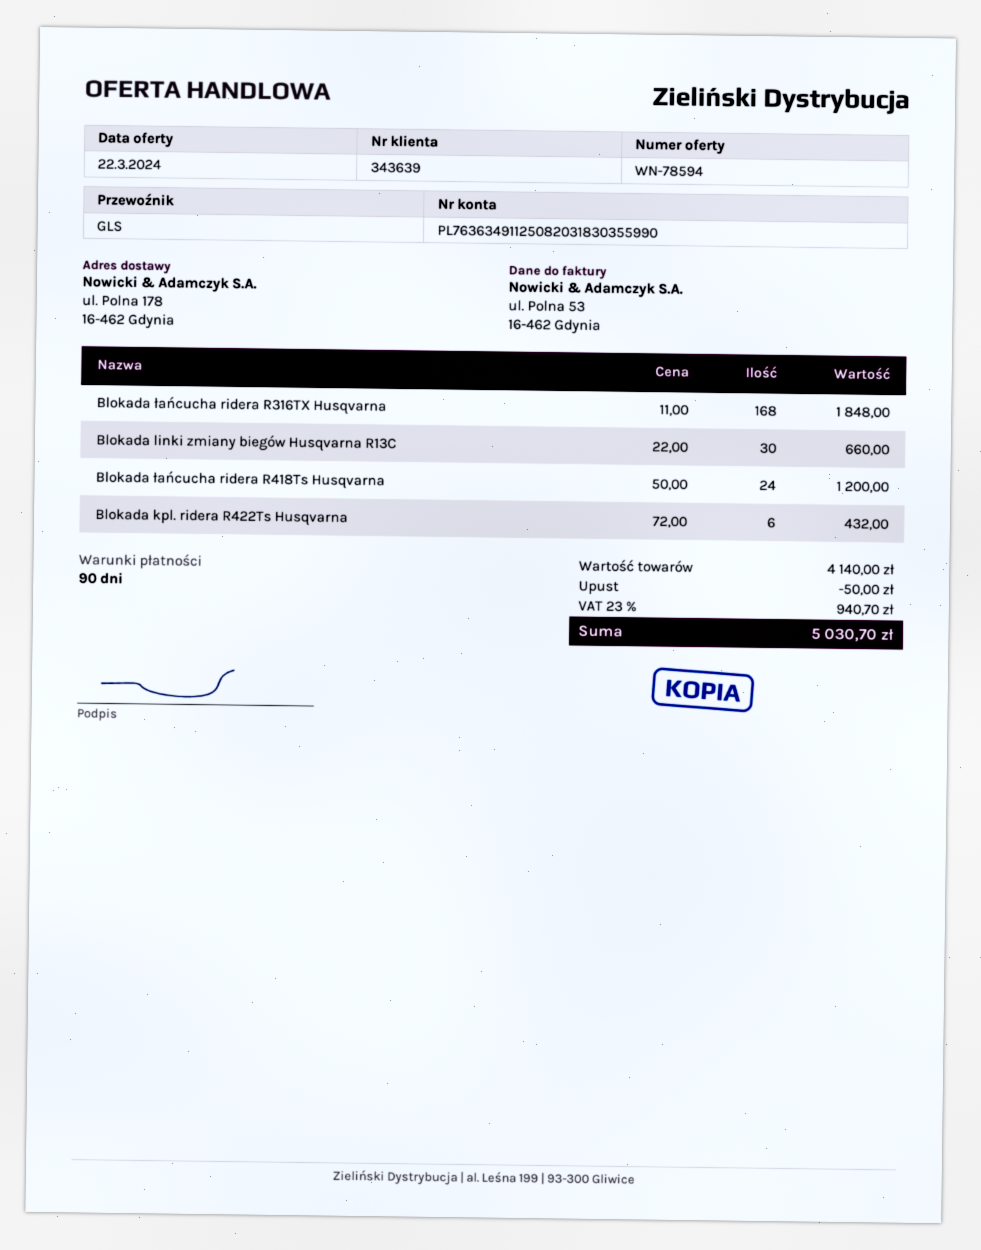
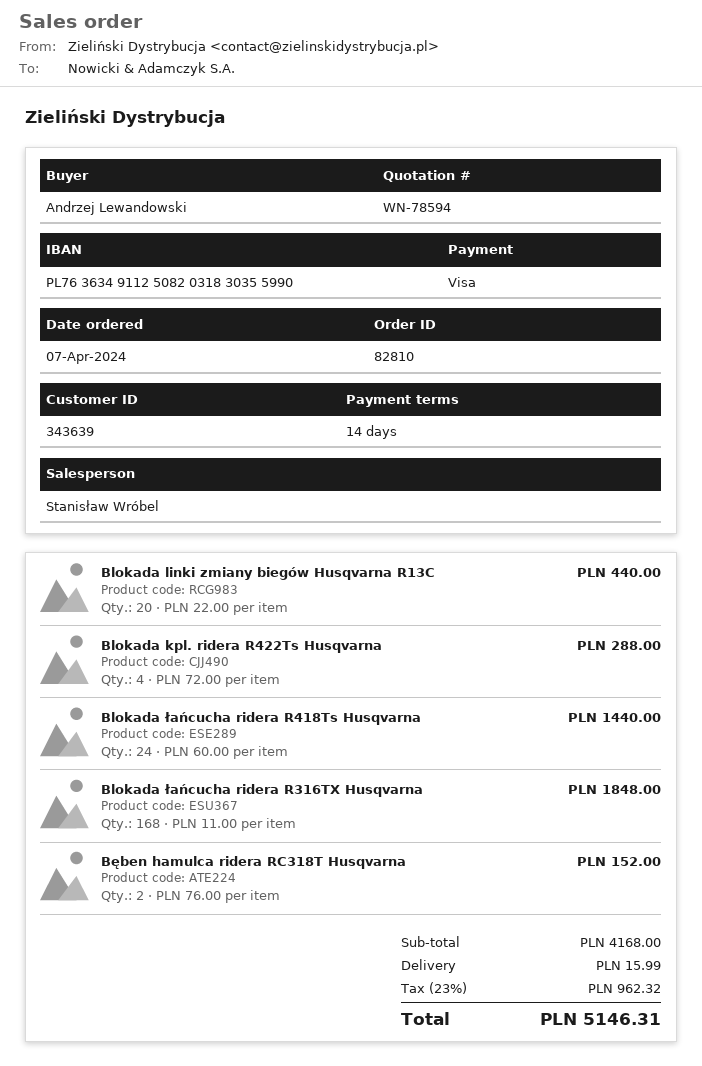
payment terms: 90 days -> 14 days
Blokada linki zmiany biegów Husqvarna R13C: 30 x 22.00 = 660.00 -> 20 x 22.00 = 440.00
Blokada łańcucha ridera R418Ts Husqvarna: 24 x 50.00 = 1200.00 -> 24 x 60.00 = 1440.00
Blokada kpl. ridera R422Ts Husqvarna: 6 x 72.00 = 432.00 -> 4 x 72.00 = 288.00
Bęben hamulca ridera RC318T Husqvarna: none -> 2 x 76.00 = 152.00
subtotal: 4140.00 -> 4168.00
discount: 50.00 -> none
shipping: none -> 15.99
tax: 23% = 940.70 -> 23% = 962.32
total: 5030.70 -> 5146.31

